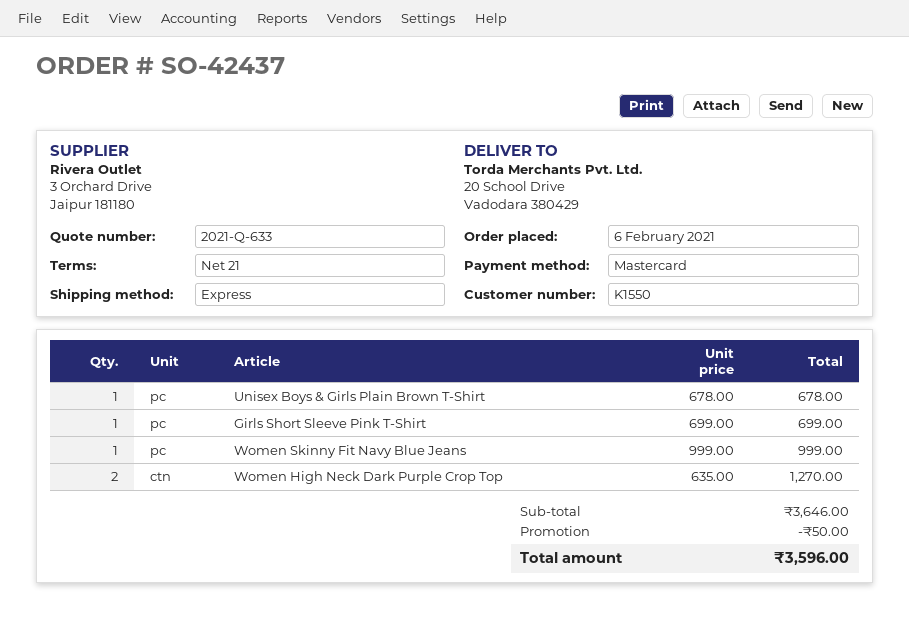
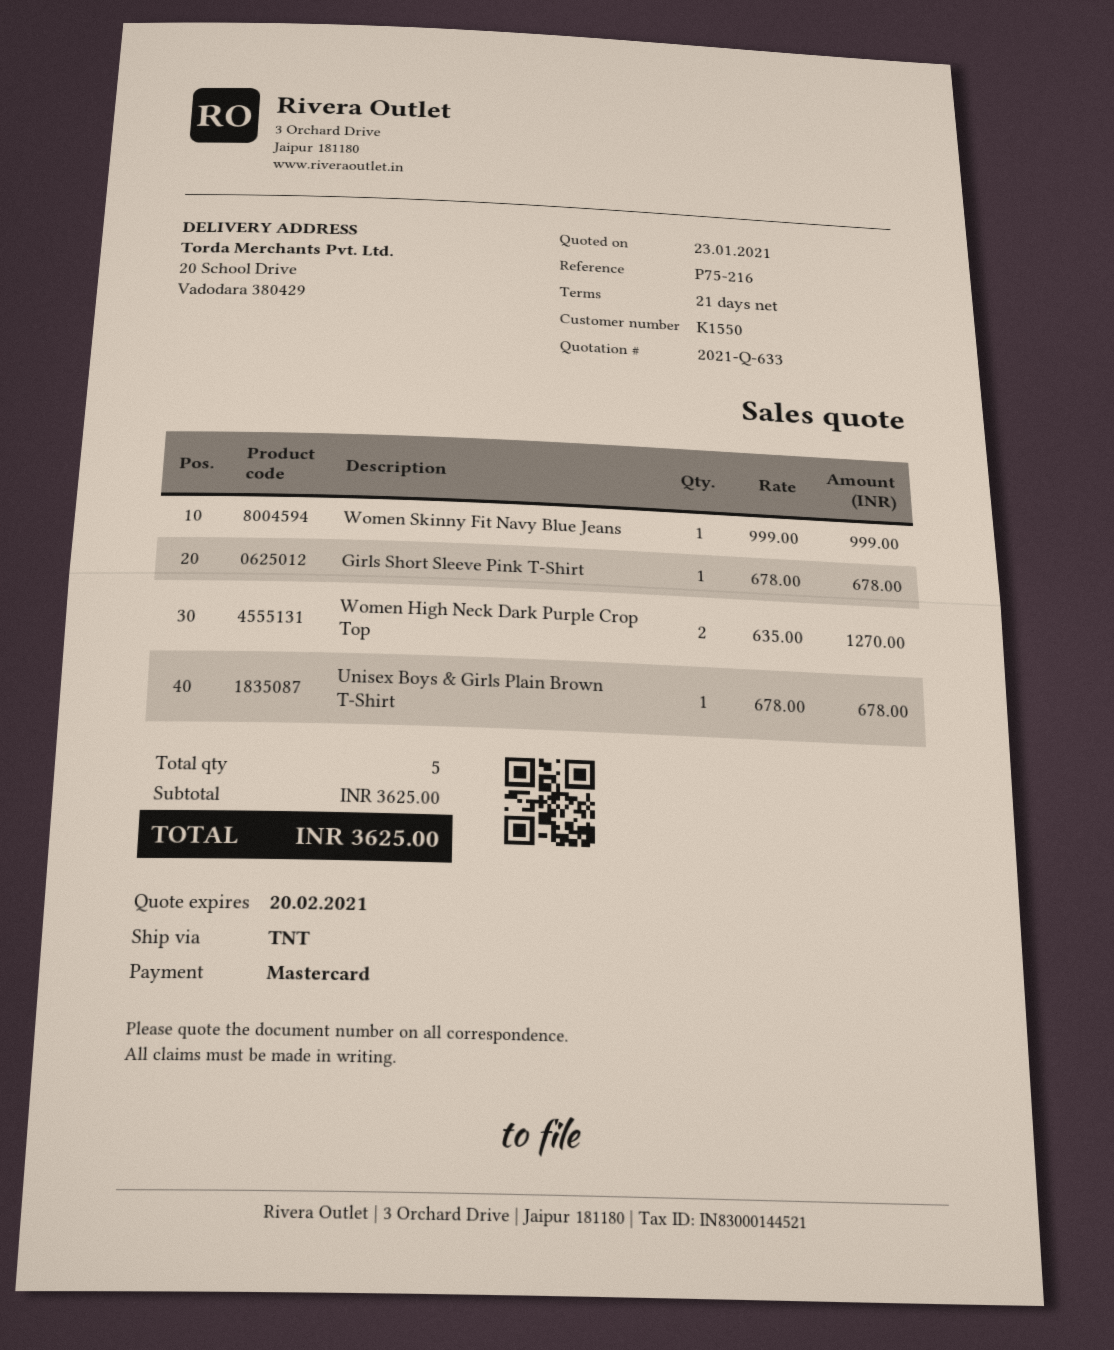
shipping method: express -> TNT
Girls Short Sleeve Pink T-Shirt: 1 x 699.00 = 699.00 -> 1 x 678.00 = 678.00
subtotal: 3646.00 -> 3625.00
discount: 50.00 -> none
total: 3596.00 -> 3625.00

